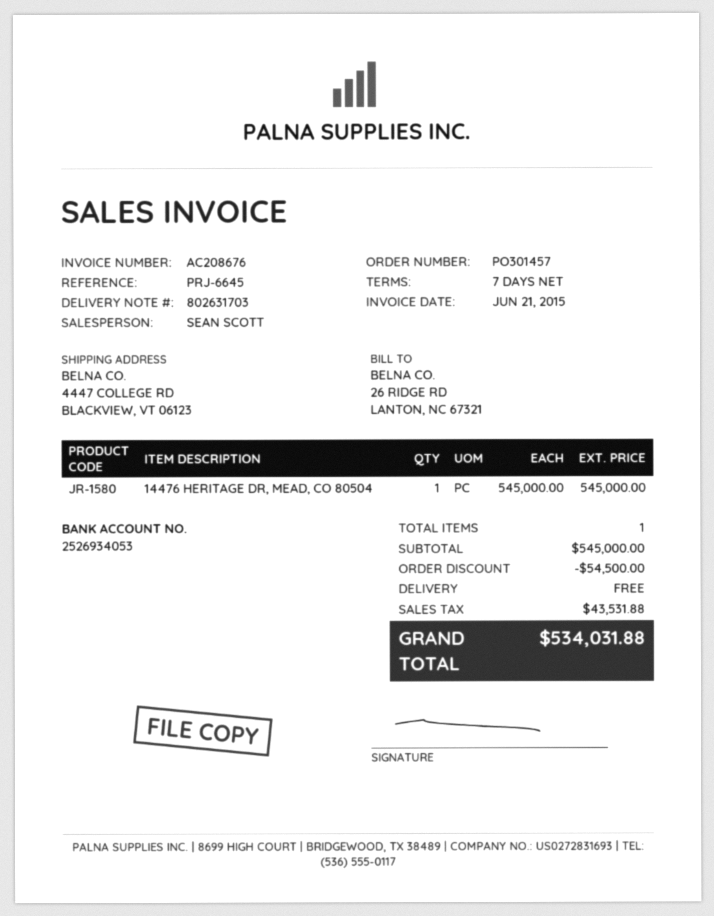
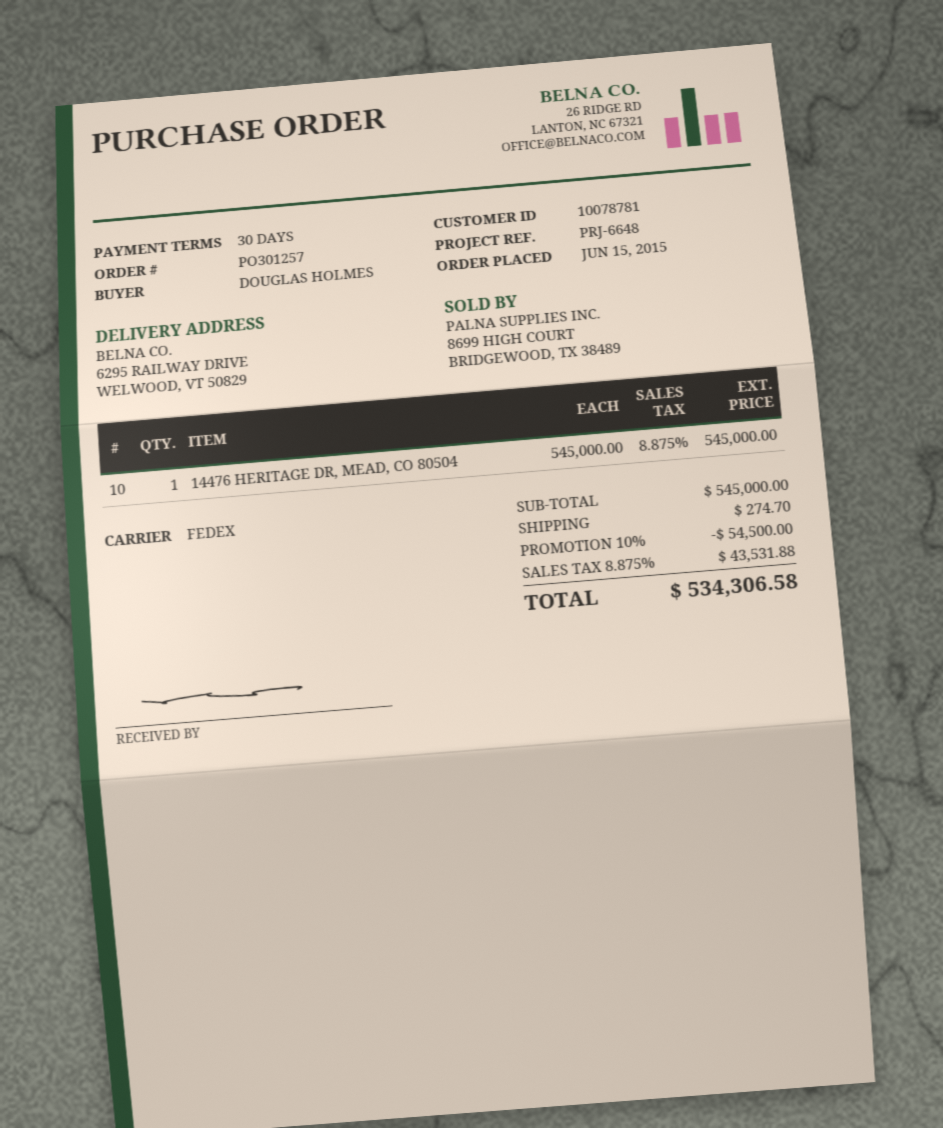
order number: PO301457 -> PO301257
payment terms: 7 days -> 30 days
reference: PRJ-6645 -> PRJ-6648
ship to: 4447 COLLEGE RD, BLACKVIEW, VT 06123 -> 6295 RAILWAY DRIVE, WELWOOD, VT 50829
shipping: 0.00 -> 274.70
total: 534031.88 -> 534306.58

